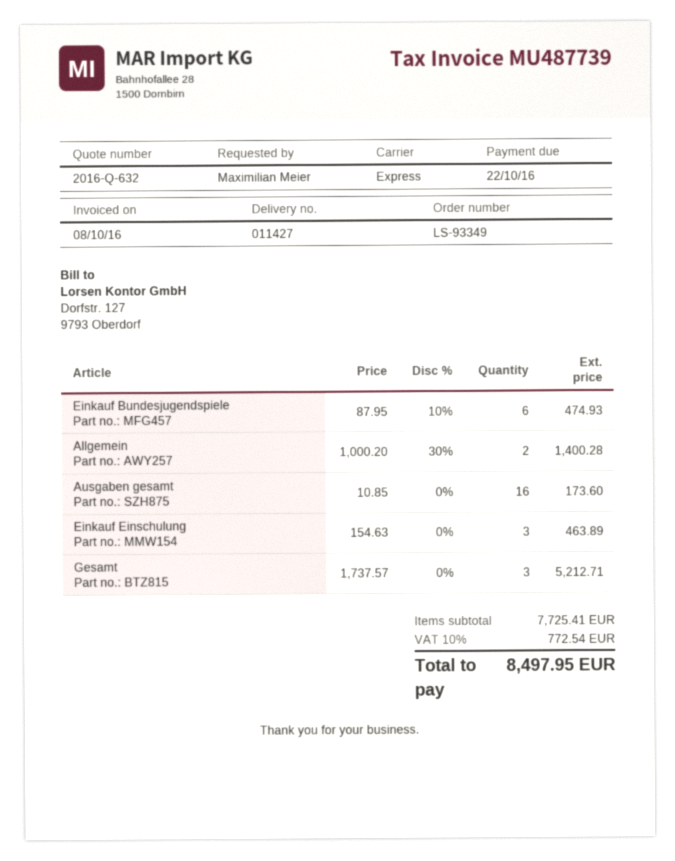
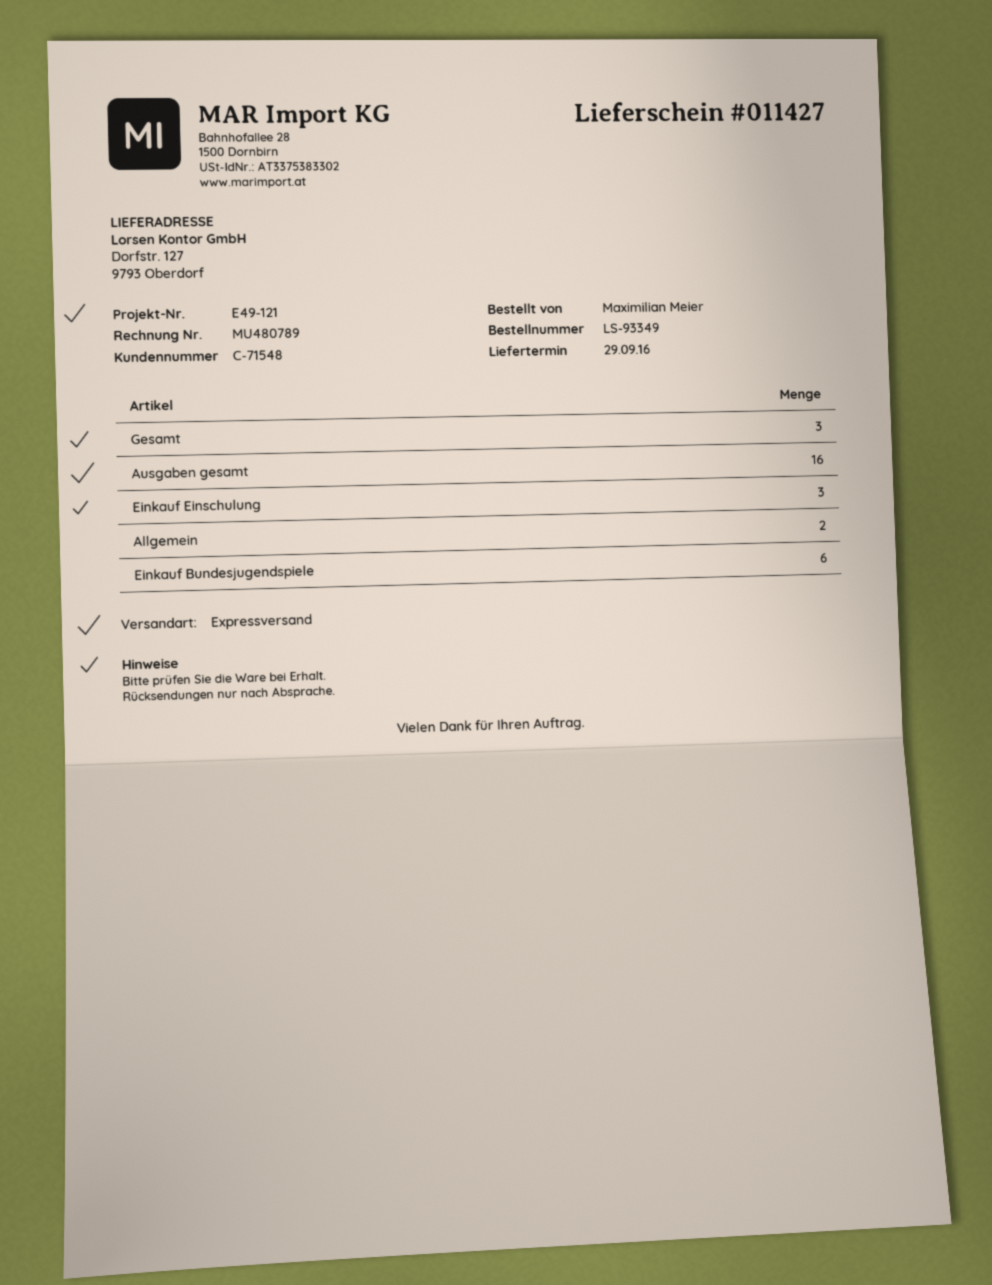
invoice number: MU487739 -> MU480789

